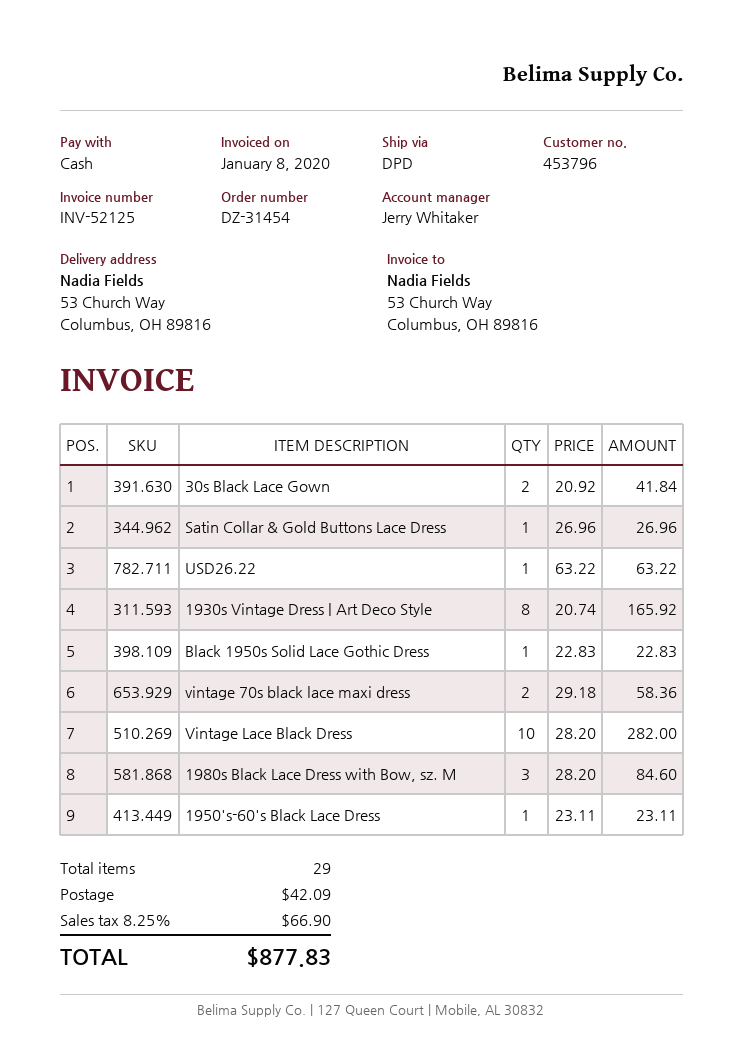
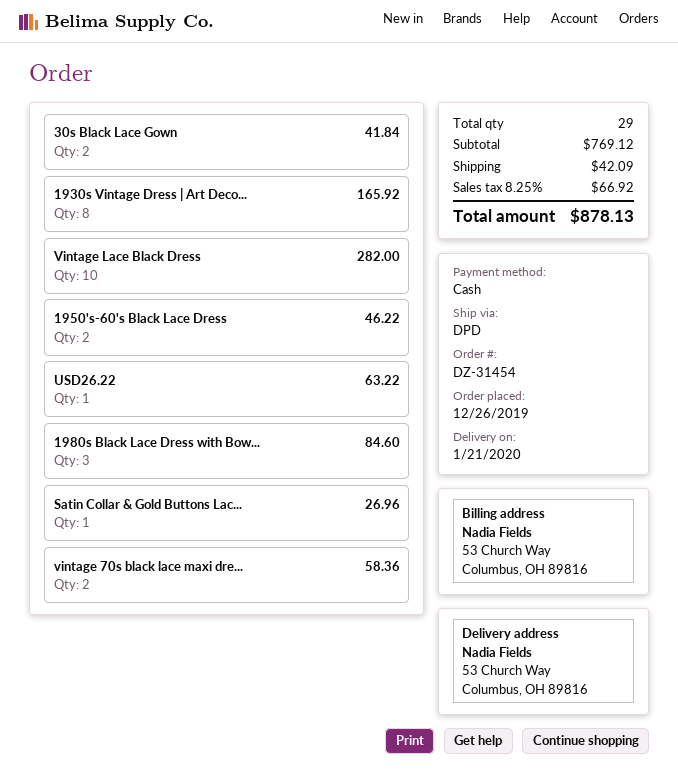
Black 1950s Solid Lace Gothic Dress: 1 for 22.83 -> none
1950's-60's Black Lace Dress: 1 for 23.11 -> 2 for 46.22
tax: 8.25% = 66.90 -> 8.25% = 66.92
total: 877.83 -> 878.13

